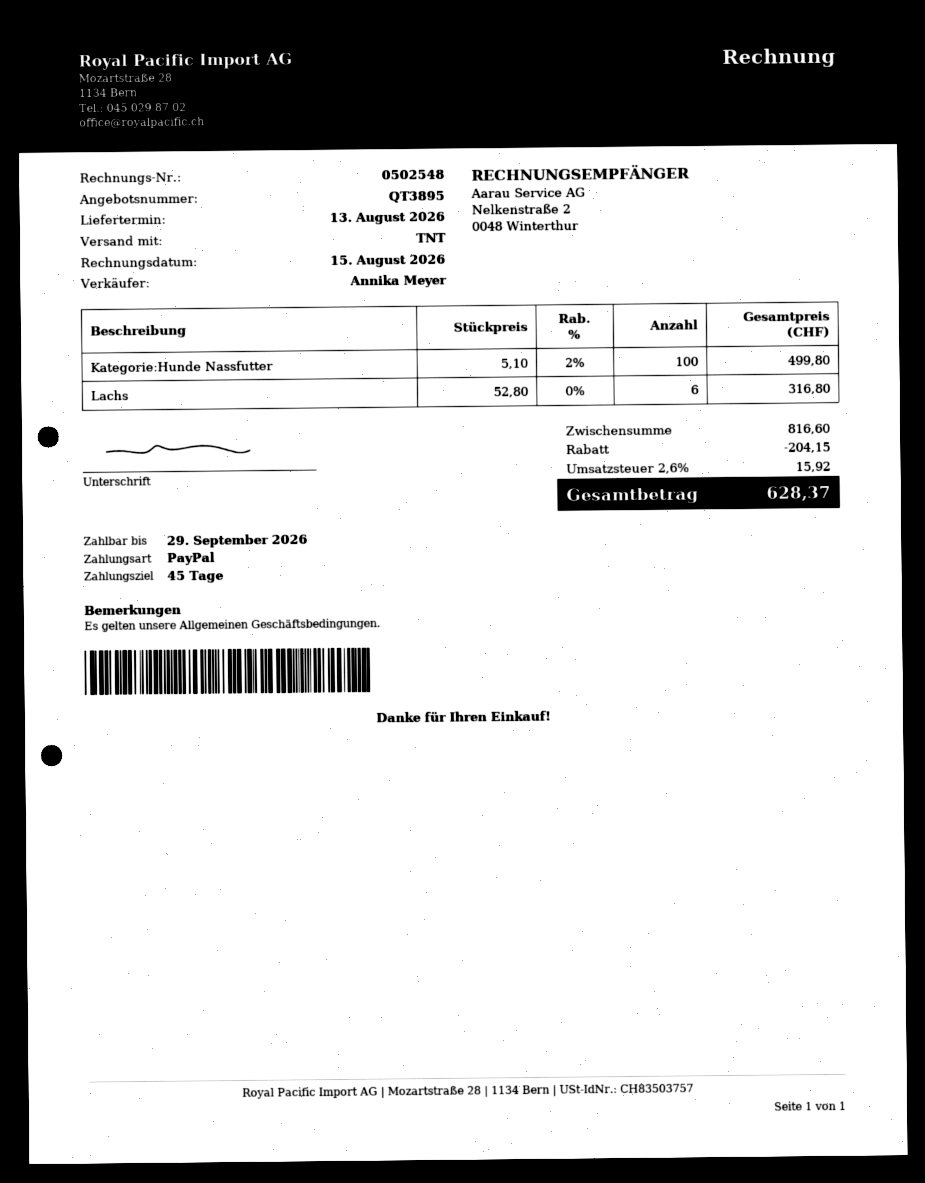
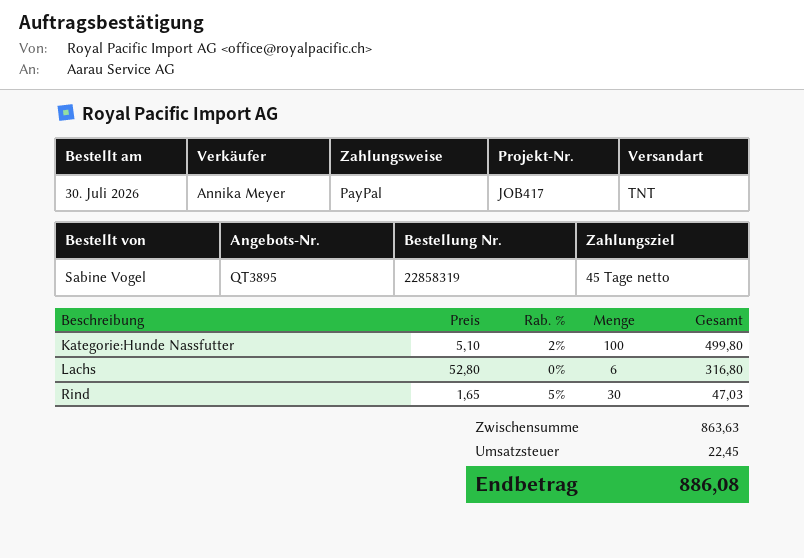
Rind: none -> 30 x 1.65 - 5% = 47.03
subtotal: 816.60 -> 863.63
discount: 204.15 -> none
tax: 15.92 -> 22.45
total: 628.37 -> 886.08

